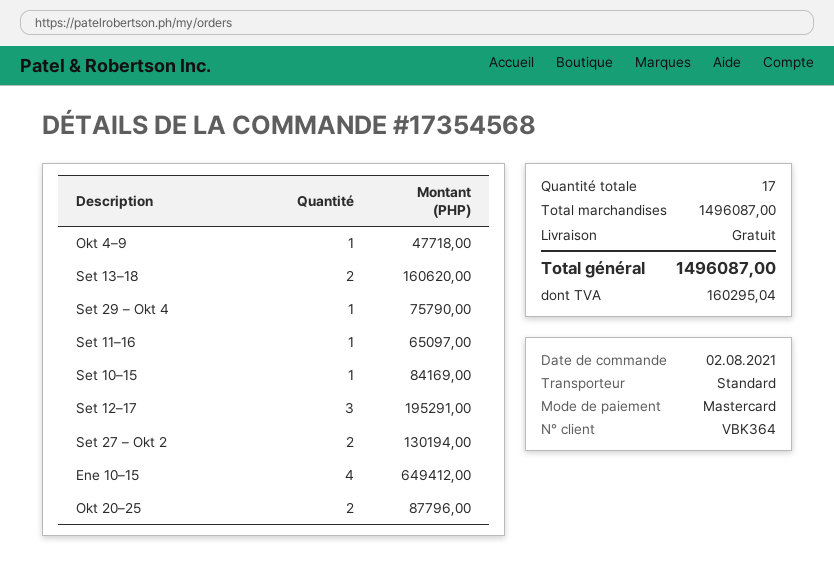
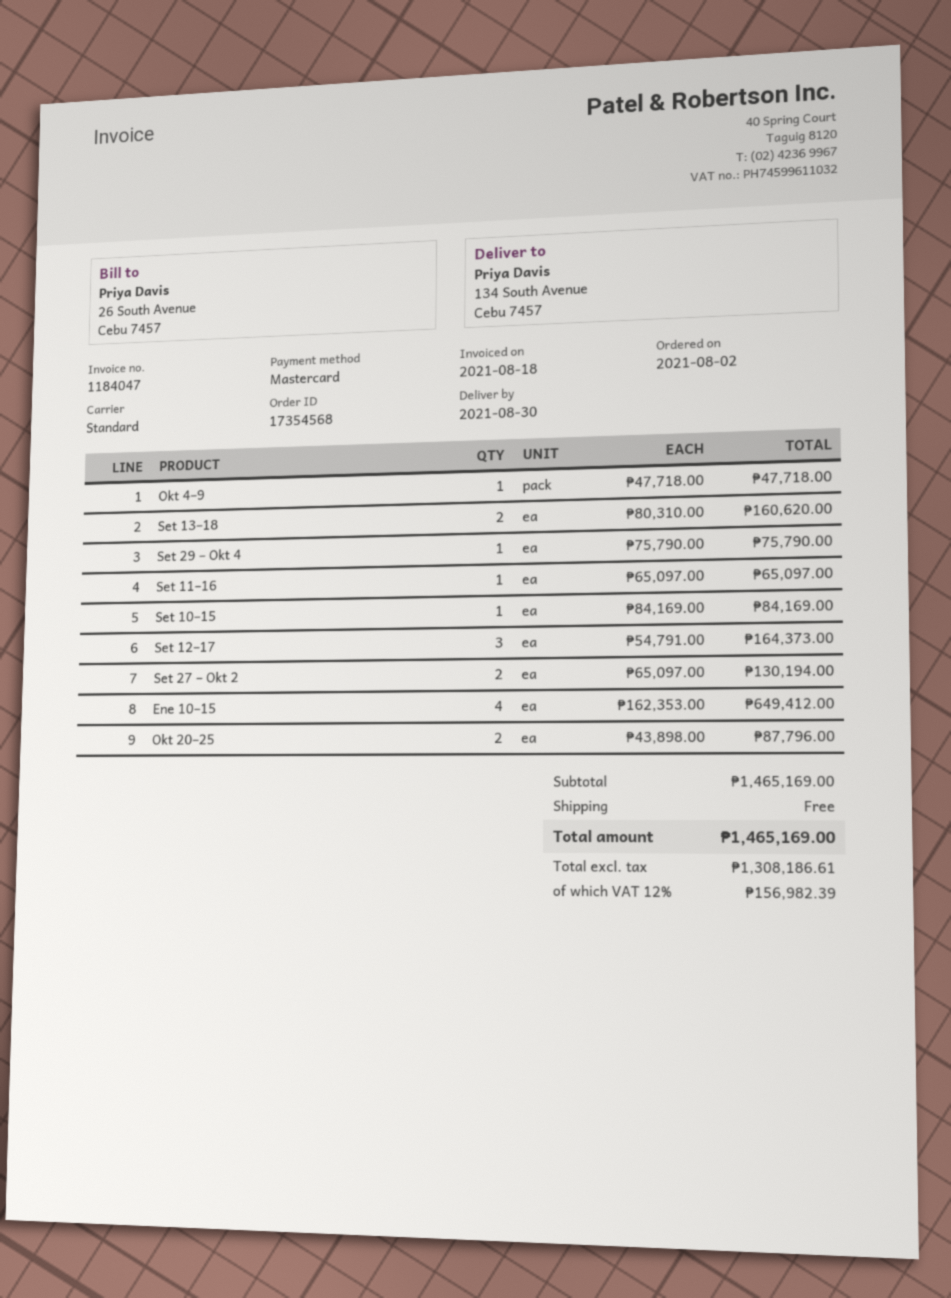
Set 12–17: 3 for 195291.00 -> 3 for 164373.00
subtotal: 1496087.00 -> 1465169.00
tax: 160295.04 -> 156982.39
total: 1496087.00 -> 1465169.00

